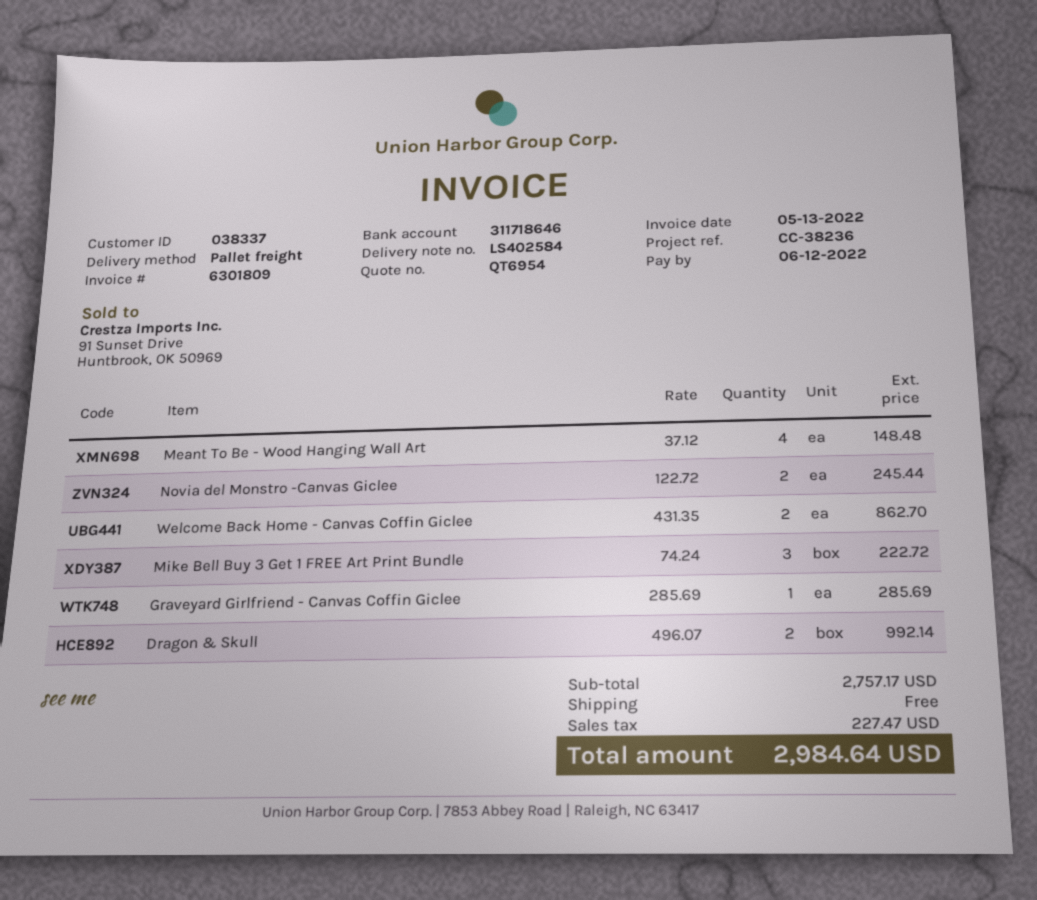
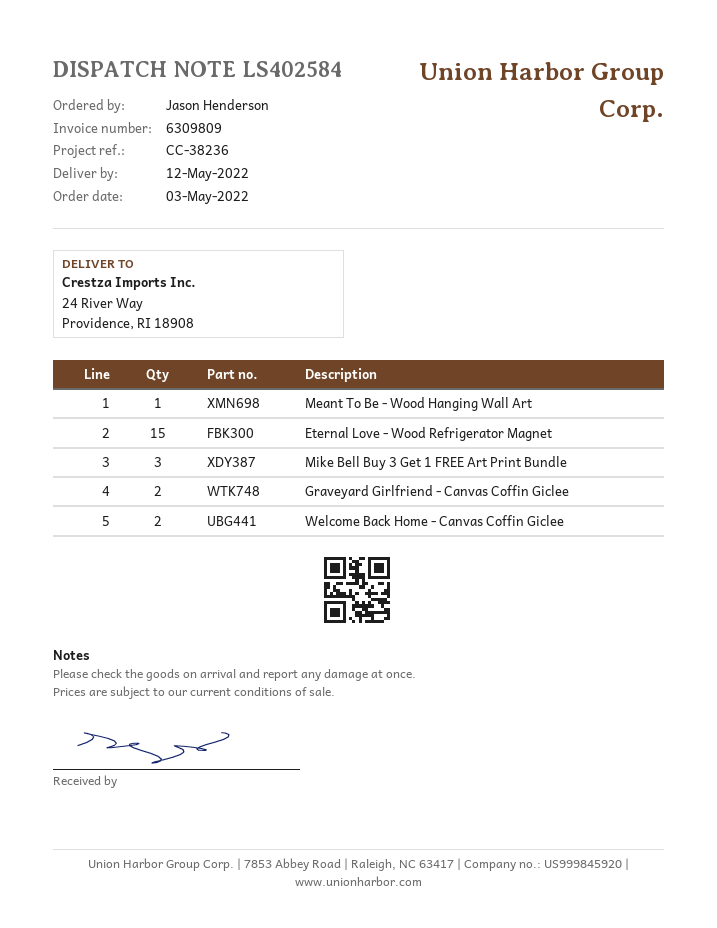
invoice number: 6301809 -> 6309809
Meant To Be - Wood Hanging Wall Art: 4 -> 1
Novia del Monstro -Canvas Giclee: 2 -> none
Graveyard Girlfriend - Canvas Coffin Giclee: 1 -> 2
Dragon & Skull: 2 -> none
Eternal Love - Wood Refrigerator Magnet: none -> 15

